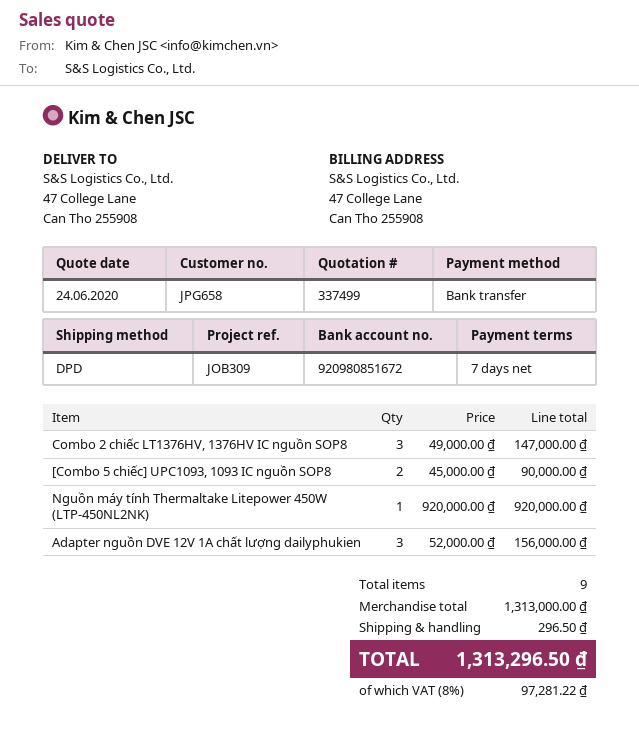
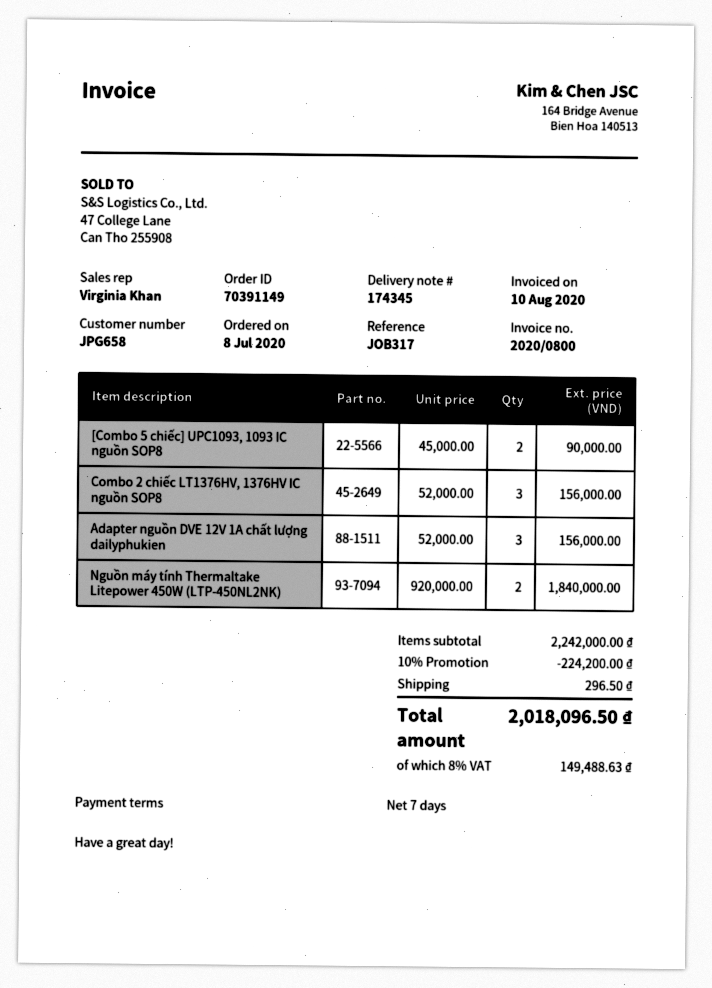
reference: JOB309 -> JOB317
Combo 2 chiếc LT1376HV, 1376HV IC nguồn SOP8: 3 x 49000.00 = 147000.00 -> 3 x 52000.00 = 156000.00
Nguồn máy tính Thermaltake Litepower 450W (LTP-450NL2NK): 1 x 920000.00 = 920000.00 -> 2 x 920000.00 = 1840000.00
subtotal: 1313000.00 -> 2242000.00
discount: none -> 10% = 224200.00
tax: 8% = 97281.22 -> 8% = 149488.63
total: 1313296.50 -> 2018096.50

